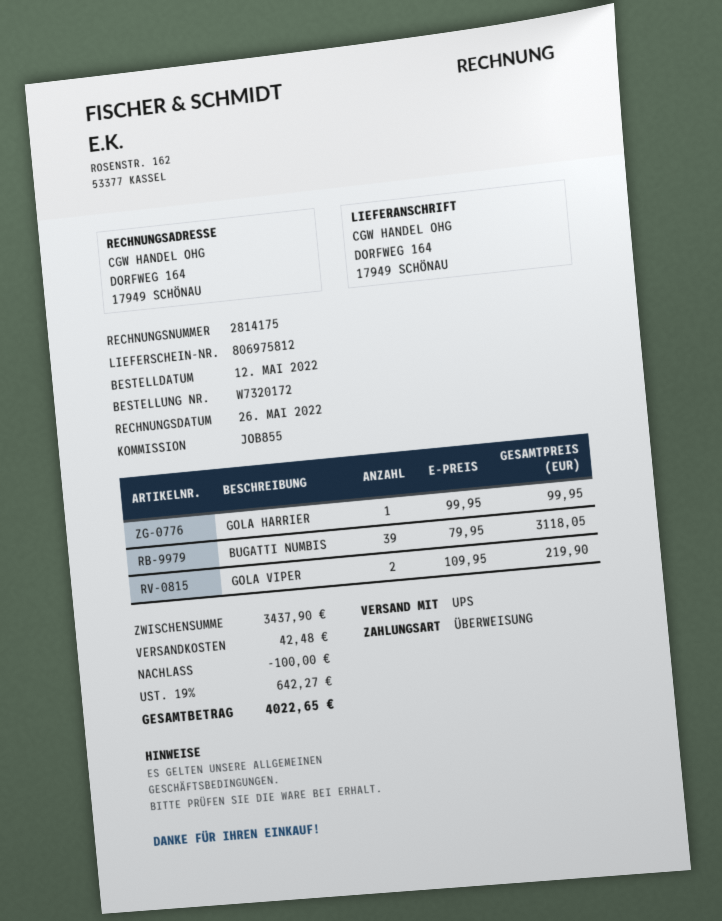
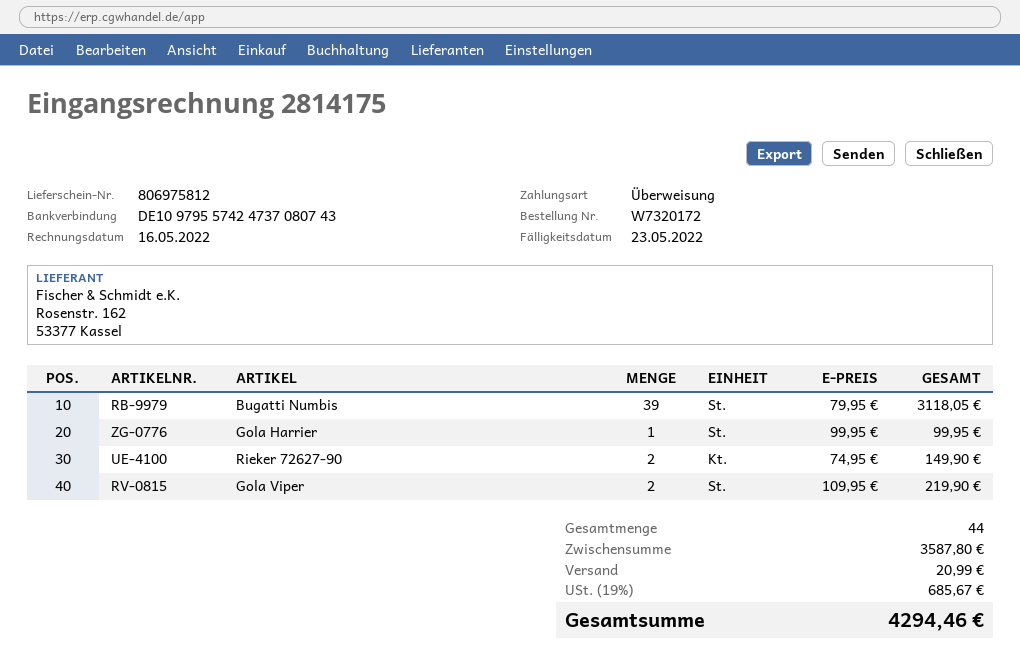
invoice date: 2022-05-26 -> 2022-05-16
Rieker 72627-90: none -> 2 x 74.95 = 149.90
subtotal: 3437.90 -> 3587.80
discount: 100.00 -> none
shipping: 42.48 -> 20.99
tax: 19% = 642.27 -> 19% = 685.67
total: 4022.65 -> 4294.46

